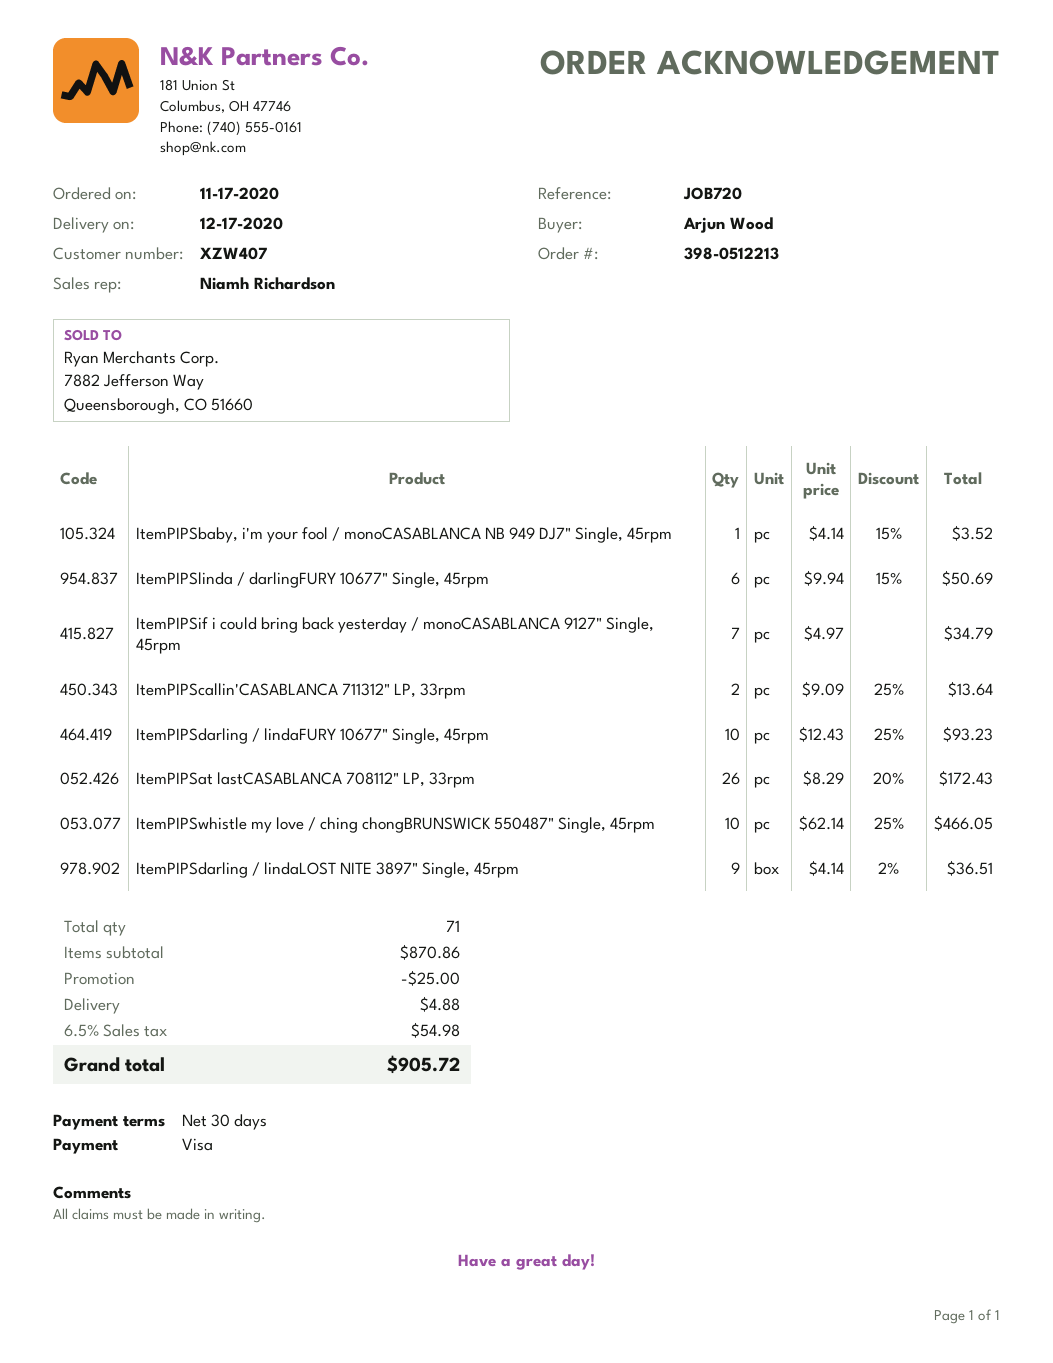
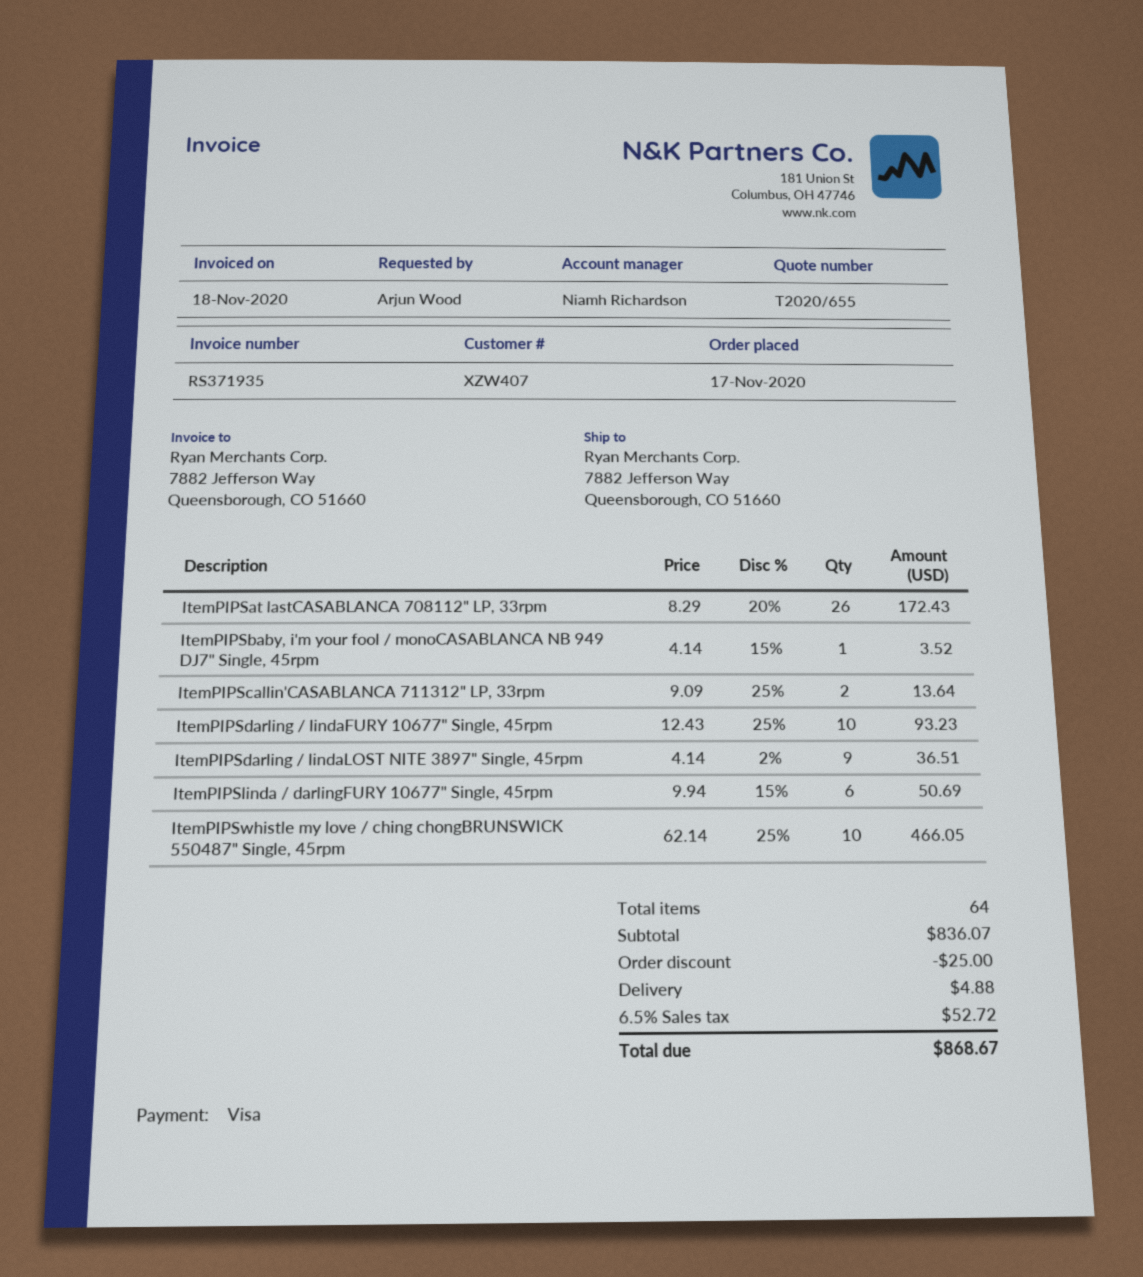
ItemPIPSif i could bring back yesterday / monoCASABLANCA 9127" Single, 45rpm: 7 x 4.97 = 34.79 -> none
total quantity: 71 -> 64
subtotal: 870.86 -> 836.07
tax: 6.5% = 54.98 -> 6.5% = 52.72
total: 905.72 -> 868.67

